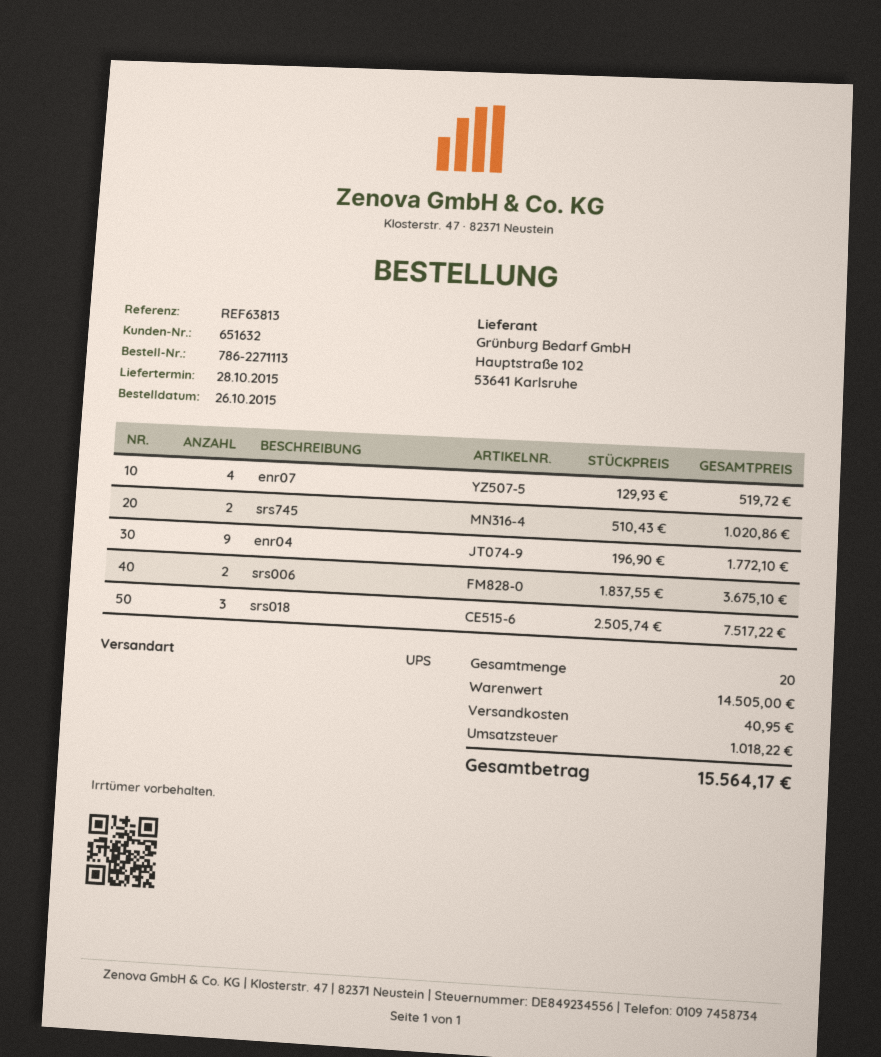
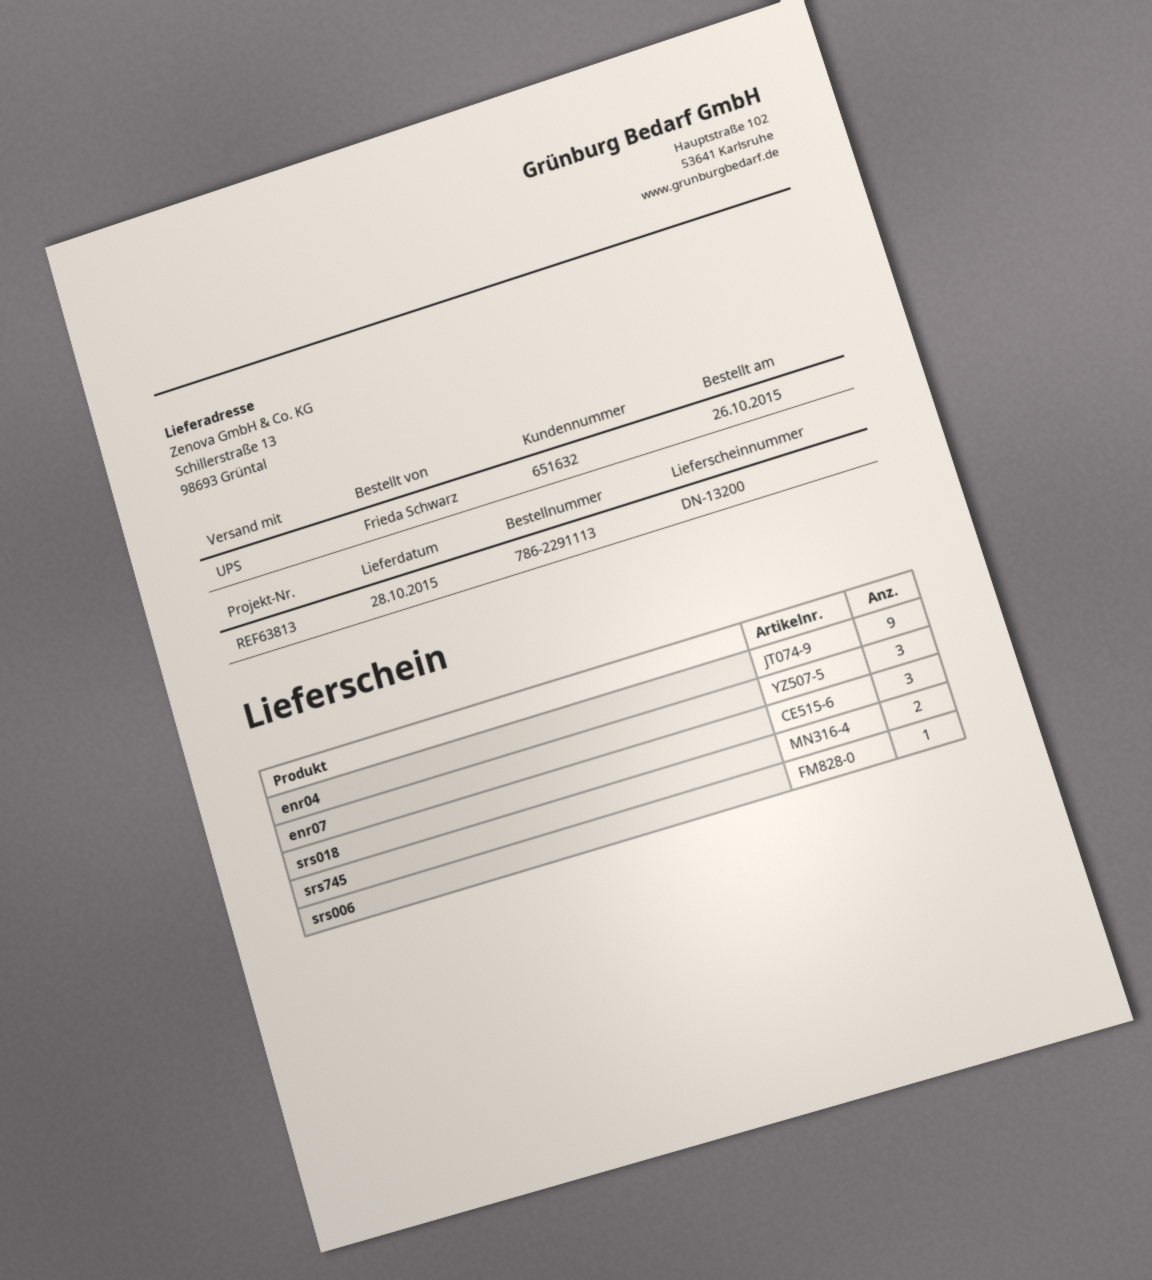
order number: 786-2271113 -> 786-2291113
enr07: 4 -> 3
srs006: 2 -> 1

